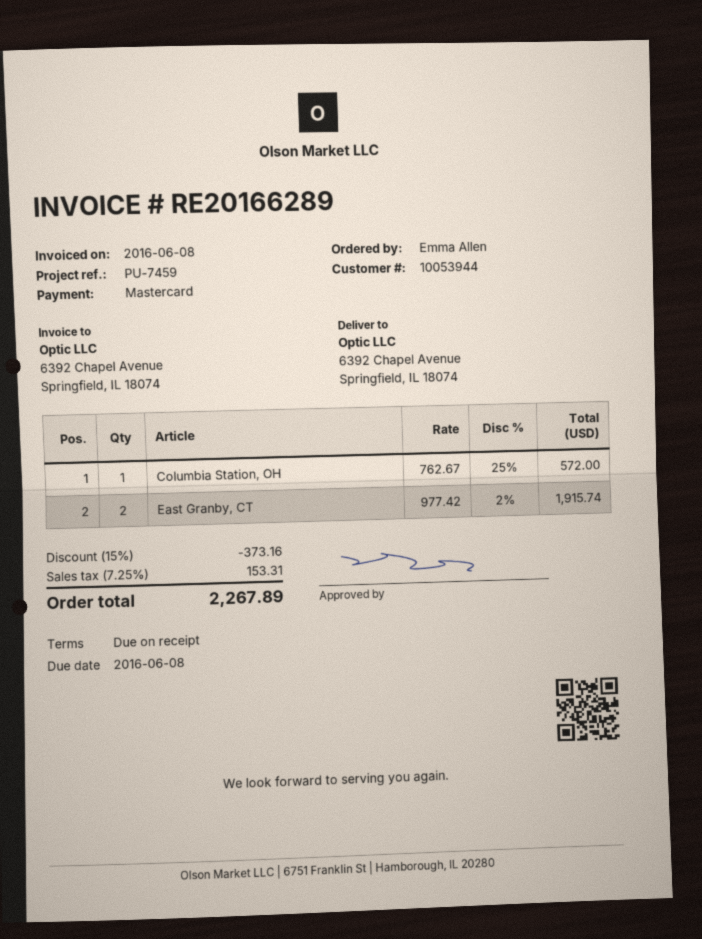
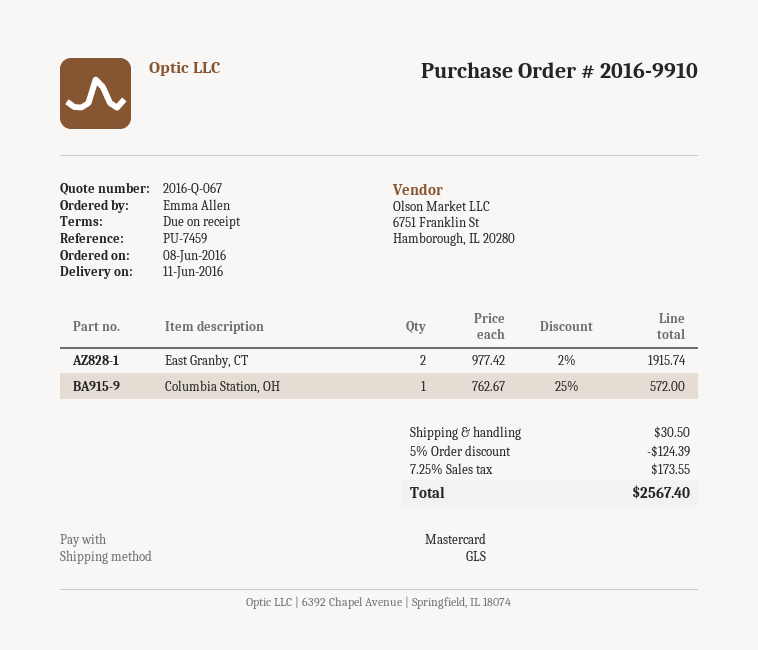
discount: 15% = 373.16 -> 5% = 124.39
shipping: none -> 30.50
tax: 7.25% = 153.31 -> 7.25% = 173.55
total: 2267.89 -> 2567.40

